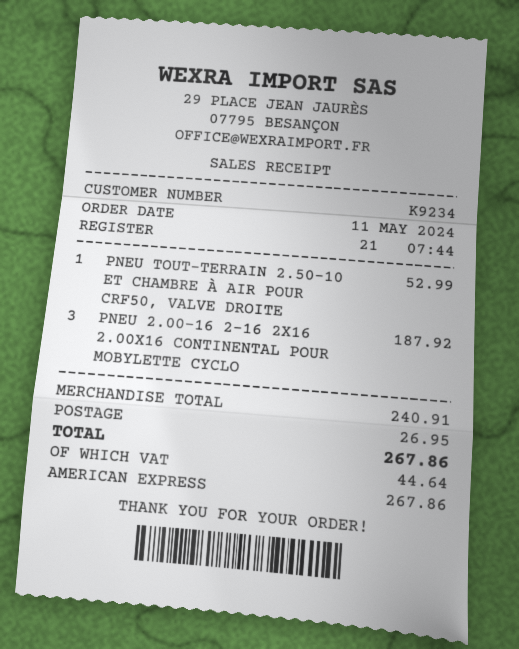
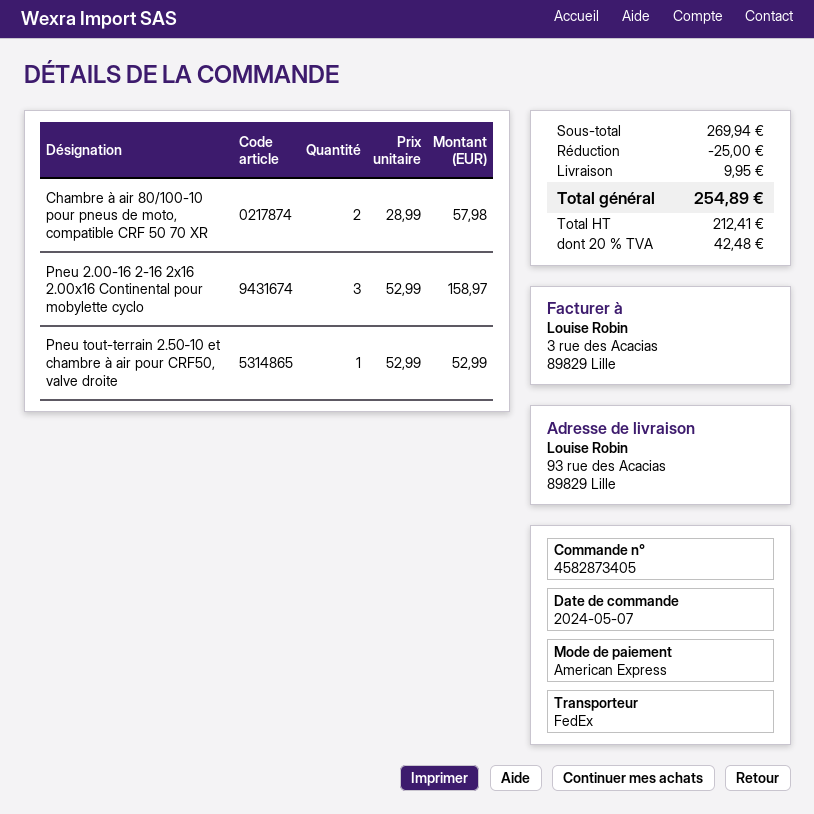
order date: 2024-05-11 -> 2024-05-07
PNEU 2.00-16 2-16 2X16 2.00X16 CONTINENTAL POUR MOBYLETTE CYCLO: 3 for 187.92 -> 3 for 158.97
Chambre à air 80/100-10 pour pneus de moto, compatible CRF 50 70 XR: none -> 2 for 57.98
subtotal: 240.91 -> 269.94
discount: none -> 25.00
shipping: 26.95 -> 9.95
tax: 44.64 -> 42.48
total: 267.86 -> 254.89

